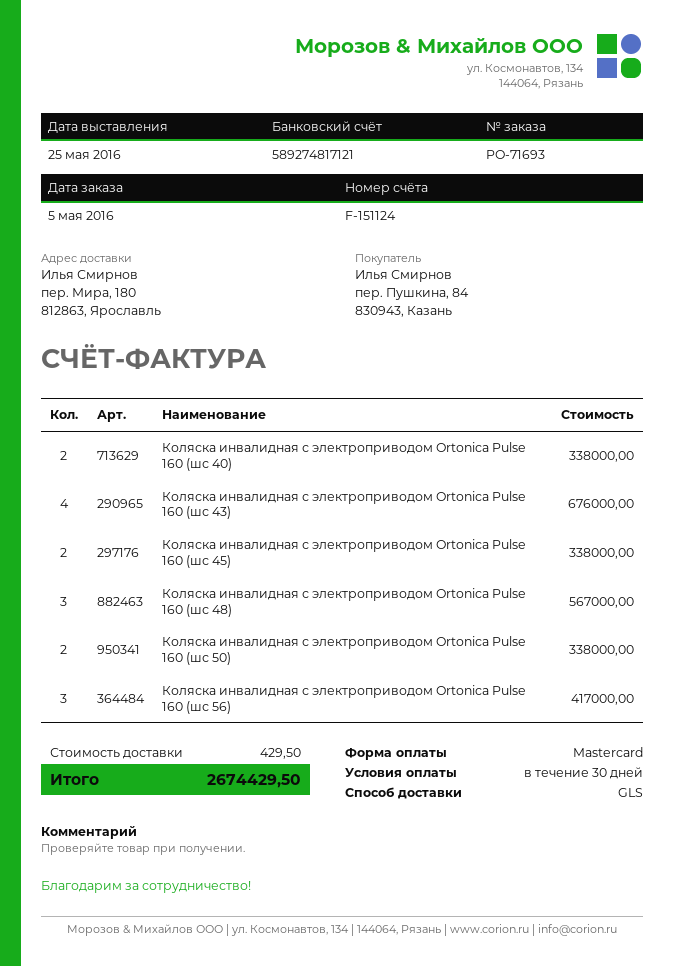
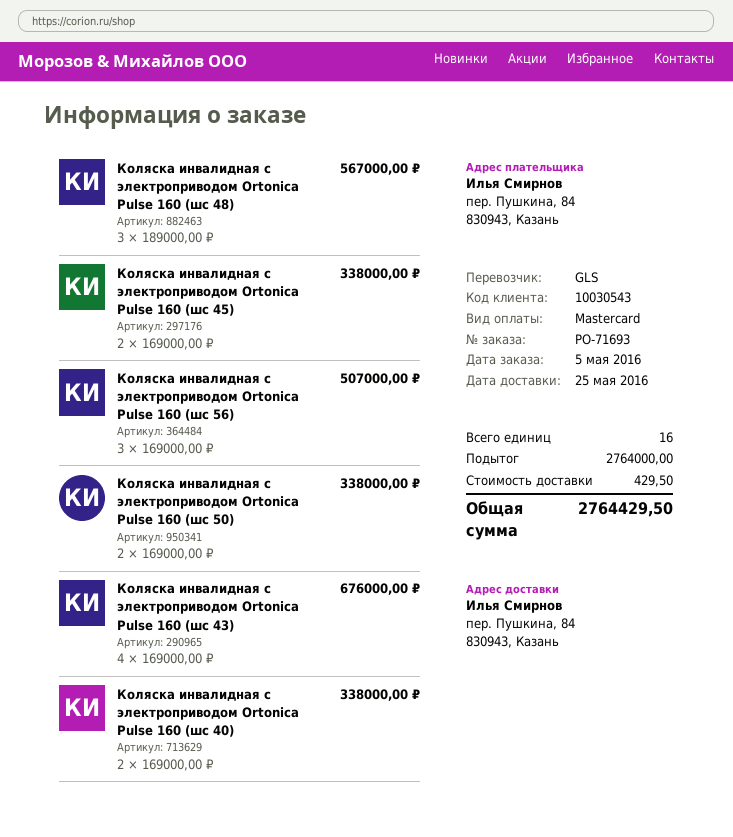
ship to: пер. Мира, 180, 812863, Ярославль -> пер. Пушкина, 84, 830943, Казань
Коляска инвалидная с электроприводом Ortonica Pulse 160 (шс 56): 3 for 417000.00 -> 3 for 507000.00
total: 2674429.50 -> 2764429.50

